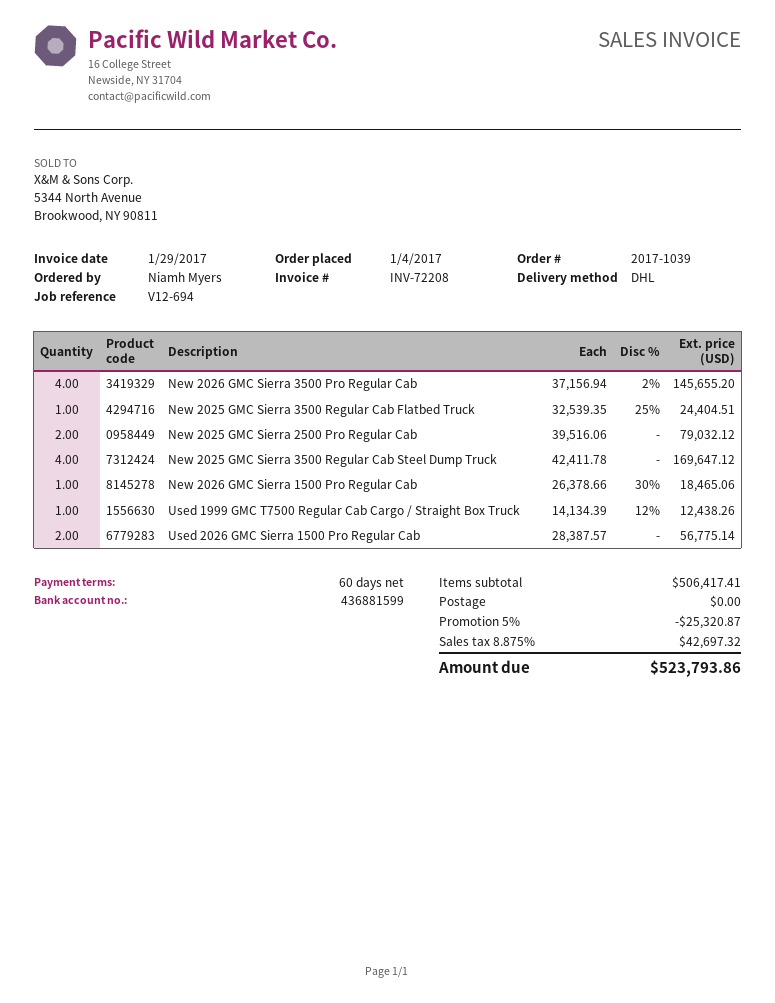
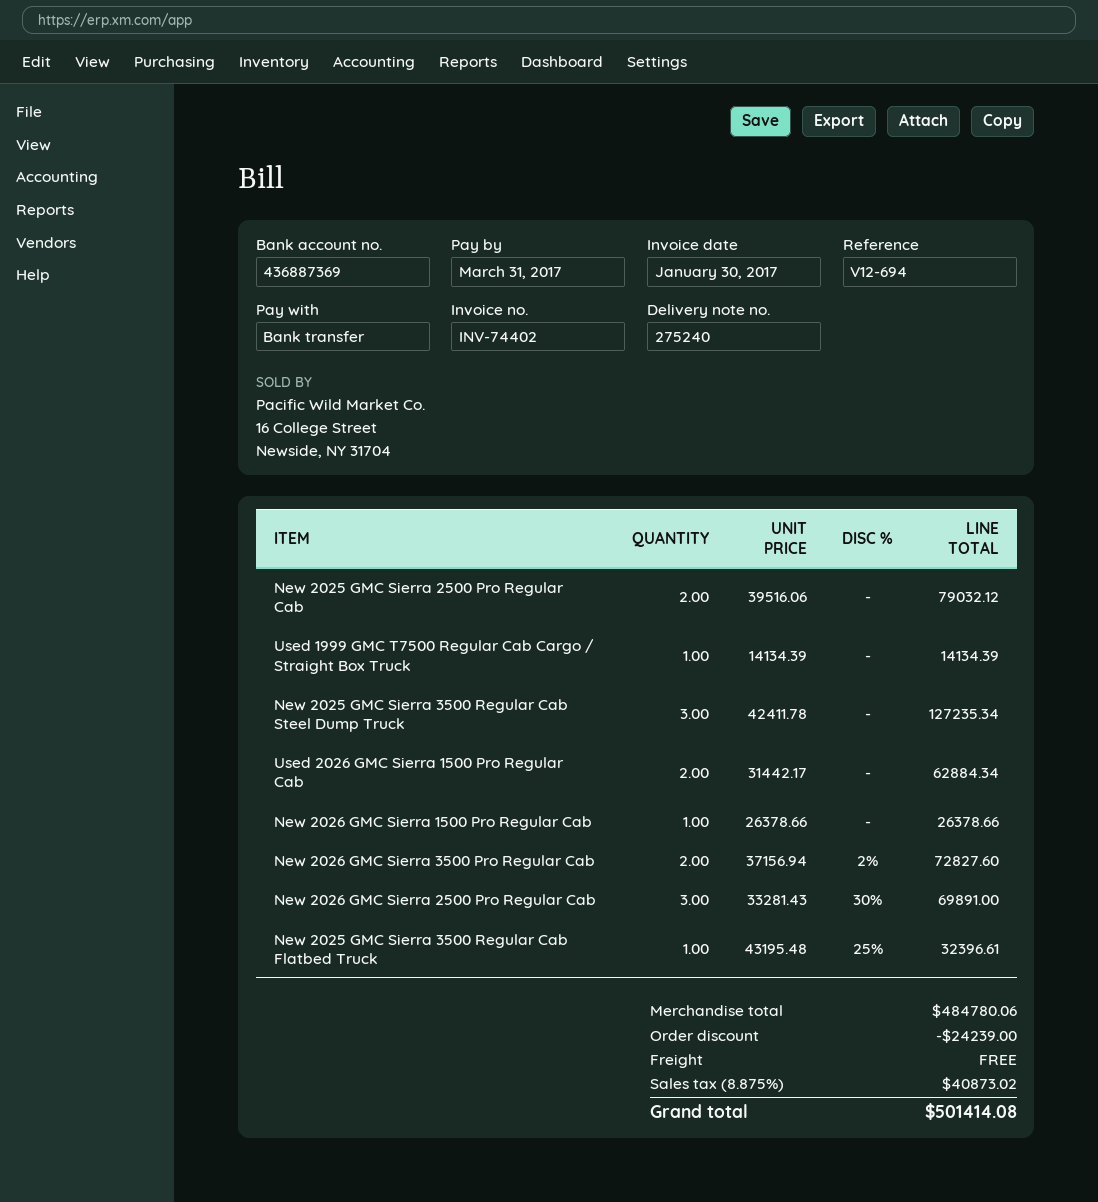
invoice number: INV-72208 -> INV-74402
invoice date: 2017-01-29 -> 2017-01-30
bank account: 436881599 -> 436887369
New 2026 GMC Sierra 3500 Pro Regular Cab: 4 x 37156.94 - 2% = 145655.20 -> 2 x 37156.94 - 2% = 72827.60
New 2025 GMC Sierra 3500 Regular Cab Flatbed Truck: 1 x 32539.35 - 25% = 24404.51 -> 1 x 43195.48 - 25% = 32396.61
New 2025 GMC Sierra 3500 Regular Cab Steel Dump Truck: 4 x 42411.78 = 169647.12 -> 3 x 42411.78 = 127235.34
New 2026 GMC Sierra 1500 Pro Regular Cab: 1 x 26378.66 - 30% = 18465.06 -> 1 x 26378.66 = 26378.66
Used 1999 GMC T7500 Regular Cab Cargo / Straight Box Truck: 1 x 14134.39 - 12% = 12438.26 -> 1 x 14134.39 = 14134.39
Used 2026 GMC Sierra 1500 Pro Regular Cab: 2 x 28387.57 = 56775.14 -> 2 x 31442.17 = 62884.34
New 2026 GMC Sierra 2500 Pro Regular Cab: none -> 3 x 33281.43 - 30% = 69891.00
subtotal: 506417.41 -> 484780.06
discount: 25320.87 -> 24239.00
tax: 8.875% = 42697.32 -> 8.875% = 40873.02
total: 523793.86 -> 501414.08

